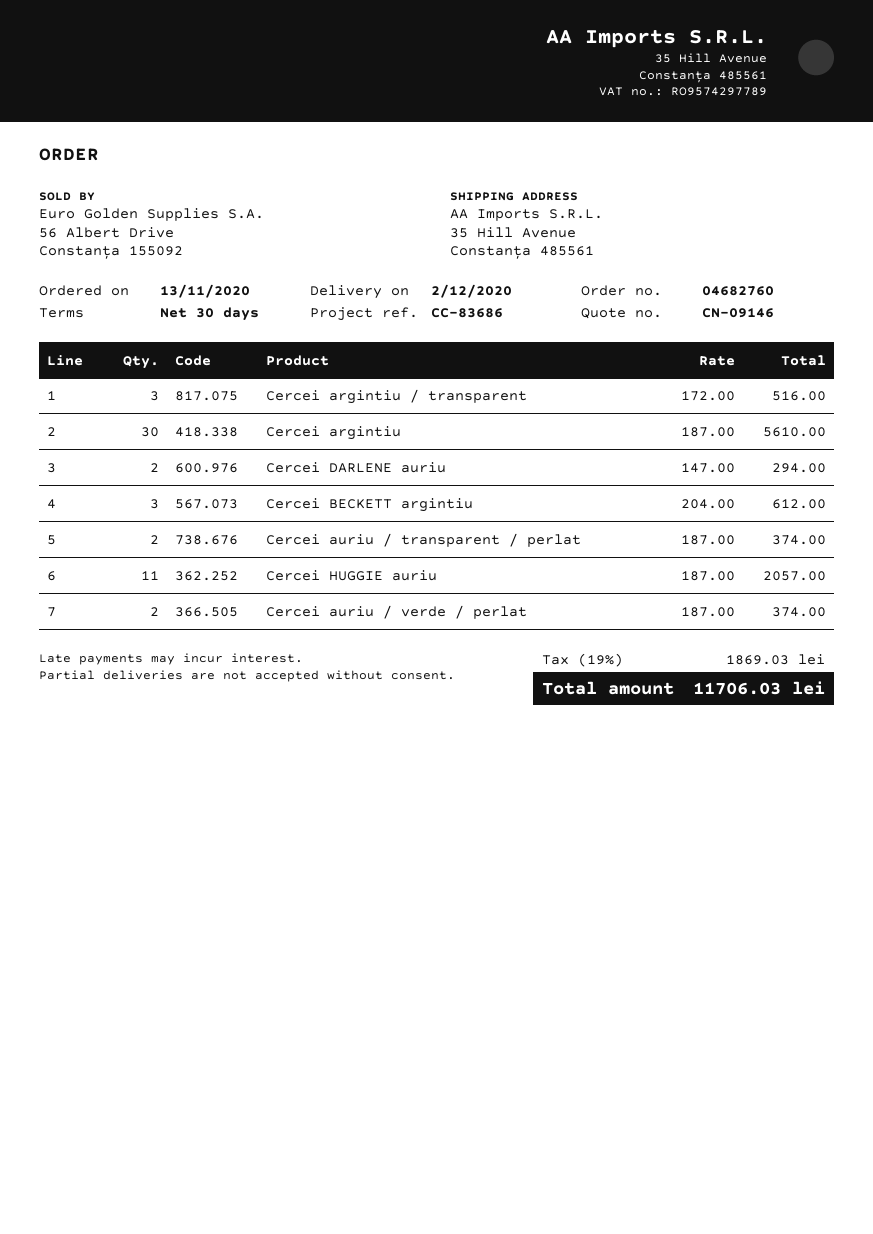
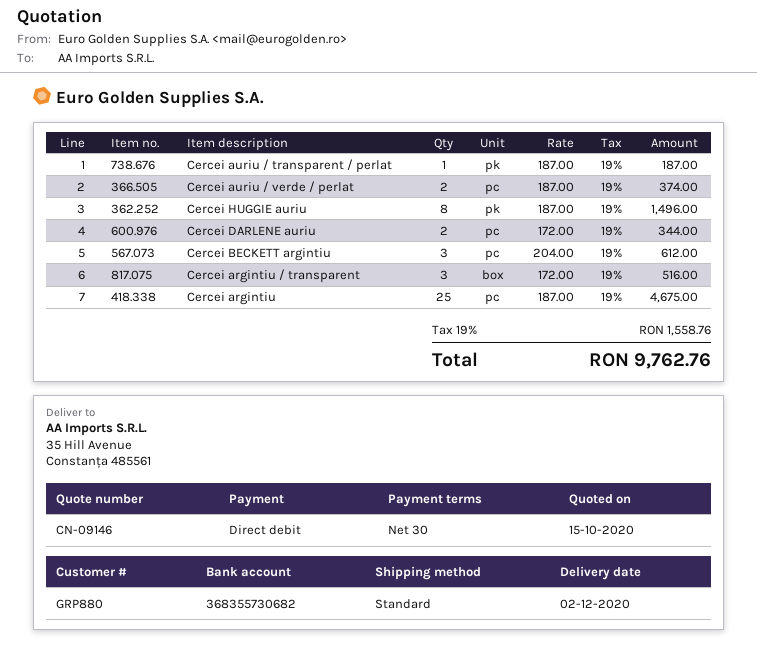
Cercei argintiu: 30 x 187.00 = 5610.00 -> 25 x 187.00 = 4675.00
Cercei DARLENE auriu: 2 x 147.00 = 294.00 -> 2 x 172.00 = 344.00
Cercei auriu / transparent / perlat: 2 x 187.00 = 374.00 -> 1 x 187.00 = 187.00
Cercei HUGGIE auriu: 11 x 187.00 = 2057.00 -> 8 x 187.00 = 1496.00
tax: 19% = 1869.03 -> 19% = 1558.76
total: 11706.03 -> 9762.76

